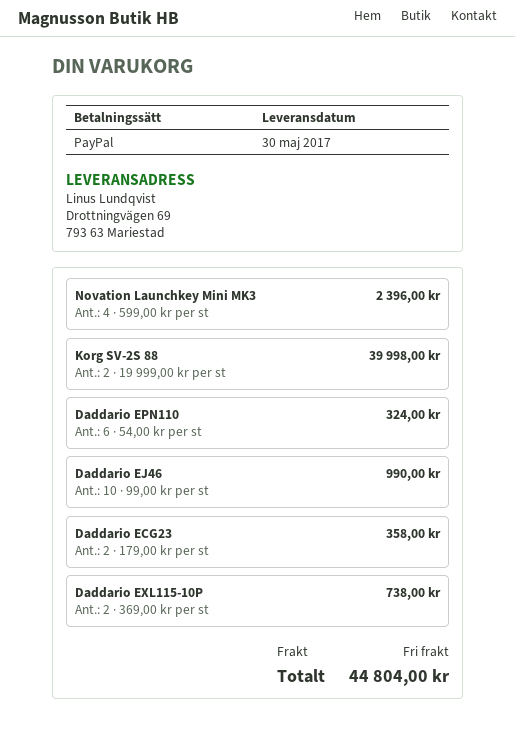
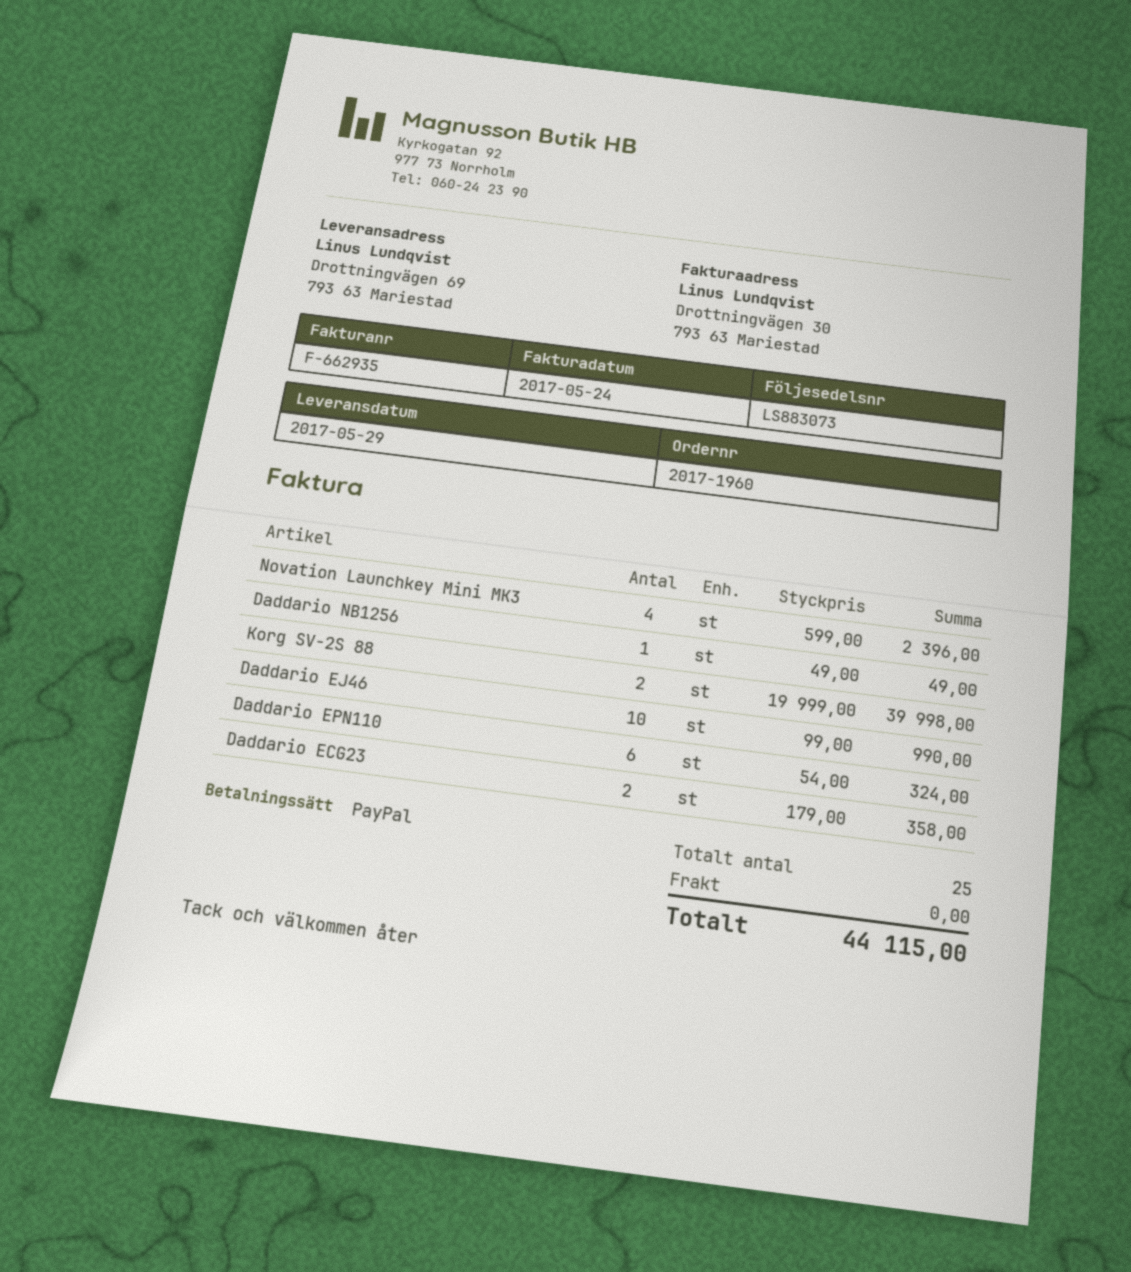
delivery date: 2017-05-30 -> 2017-05-29
Daddario EXL115-10P: 2 x 369.00 = 738.00 -> none
Daddario NB1256: none -> 1 x 49.00 = 49.00
total: 44804.00 -> 44115.00

